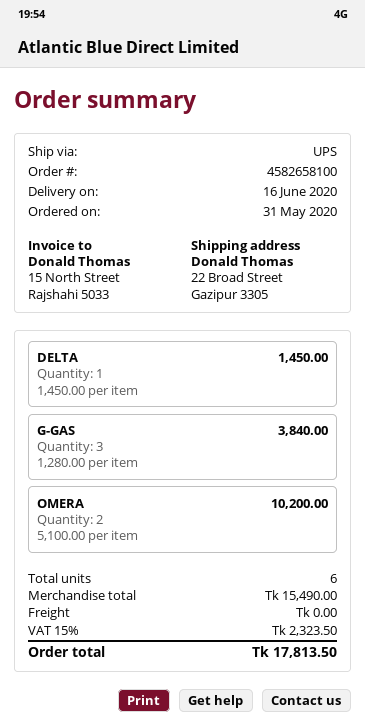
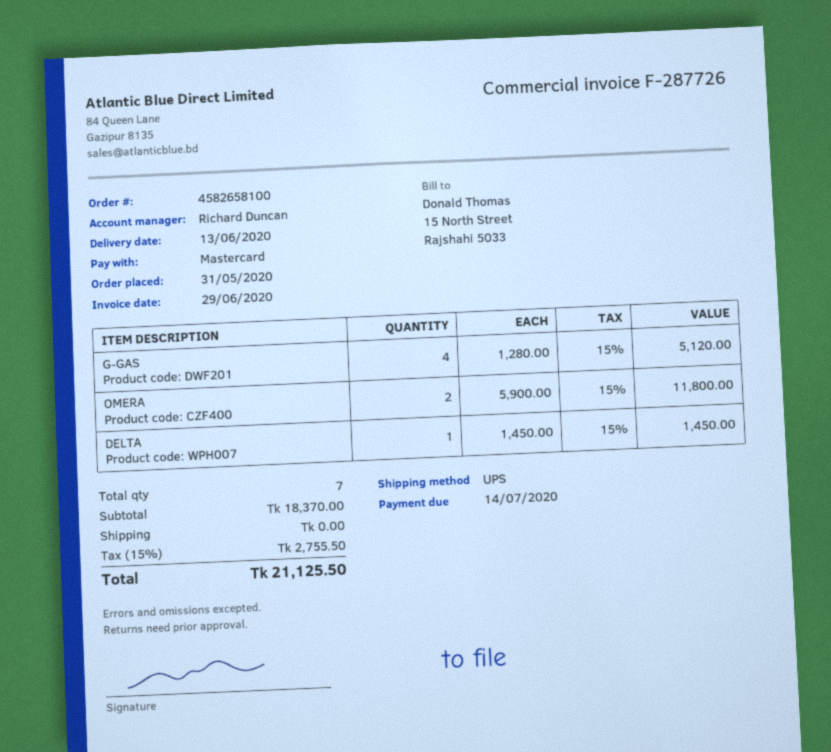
delivery date: 2020-06-16 -> 2020-06-13
G-GAS: 3 x 1280.00 = 3840.00 -> 4 x 1280.00 = 5120.00
OMERA: 2 x 5100.00 = 10200.00 -> 2 x 5900.00 = 11800.00
total quantity: 6 -> 7
subtotal: 15490.00 -> 18370.00
tax: 15% = 2323.50 -> 15% = 2755.50
total: 17813.50 -> 21125.50

